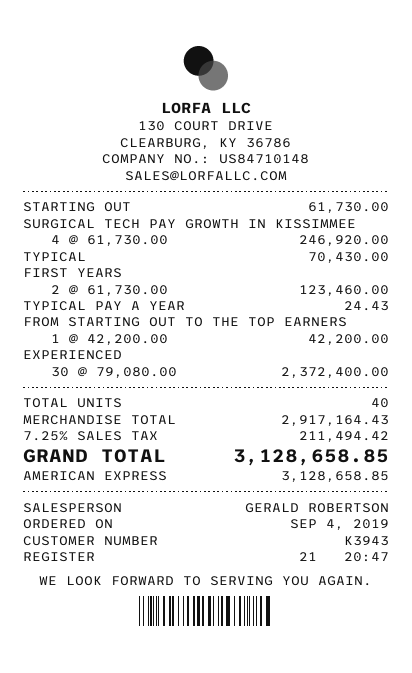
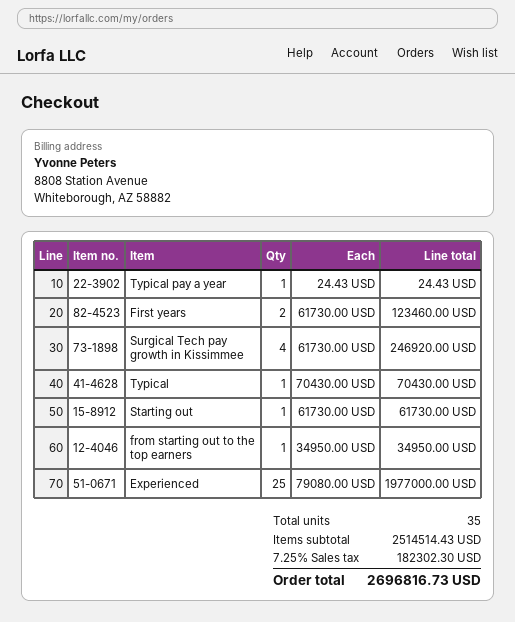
FROM STARTING OUT TO THE TOP EARNERS: 1 x 42200.00 = 42200.00 -> 1 x 34950.00 = 34950.00
EXPERIENCED: 30 x 79080.00 = 2372400.00 -> 25 x 79080.00 = 1977000.00
total quantity: 40 -> 35
subtotal: 2917164.43 -> 2514514.43
tax: 7.25% = 211494.42 -> 7.25% = 182302.30
total: 3128658.85 -> 2696816.73

